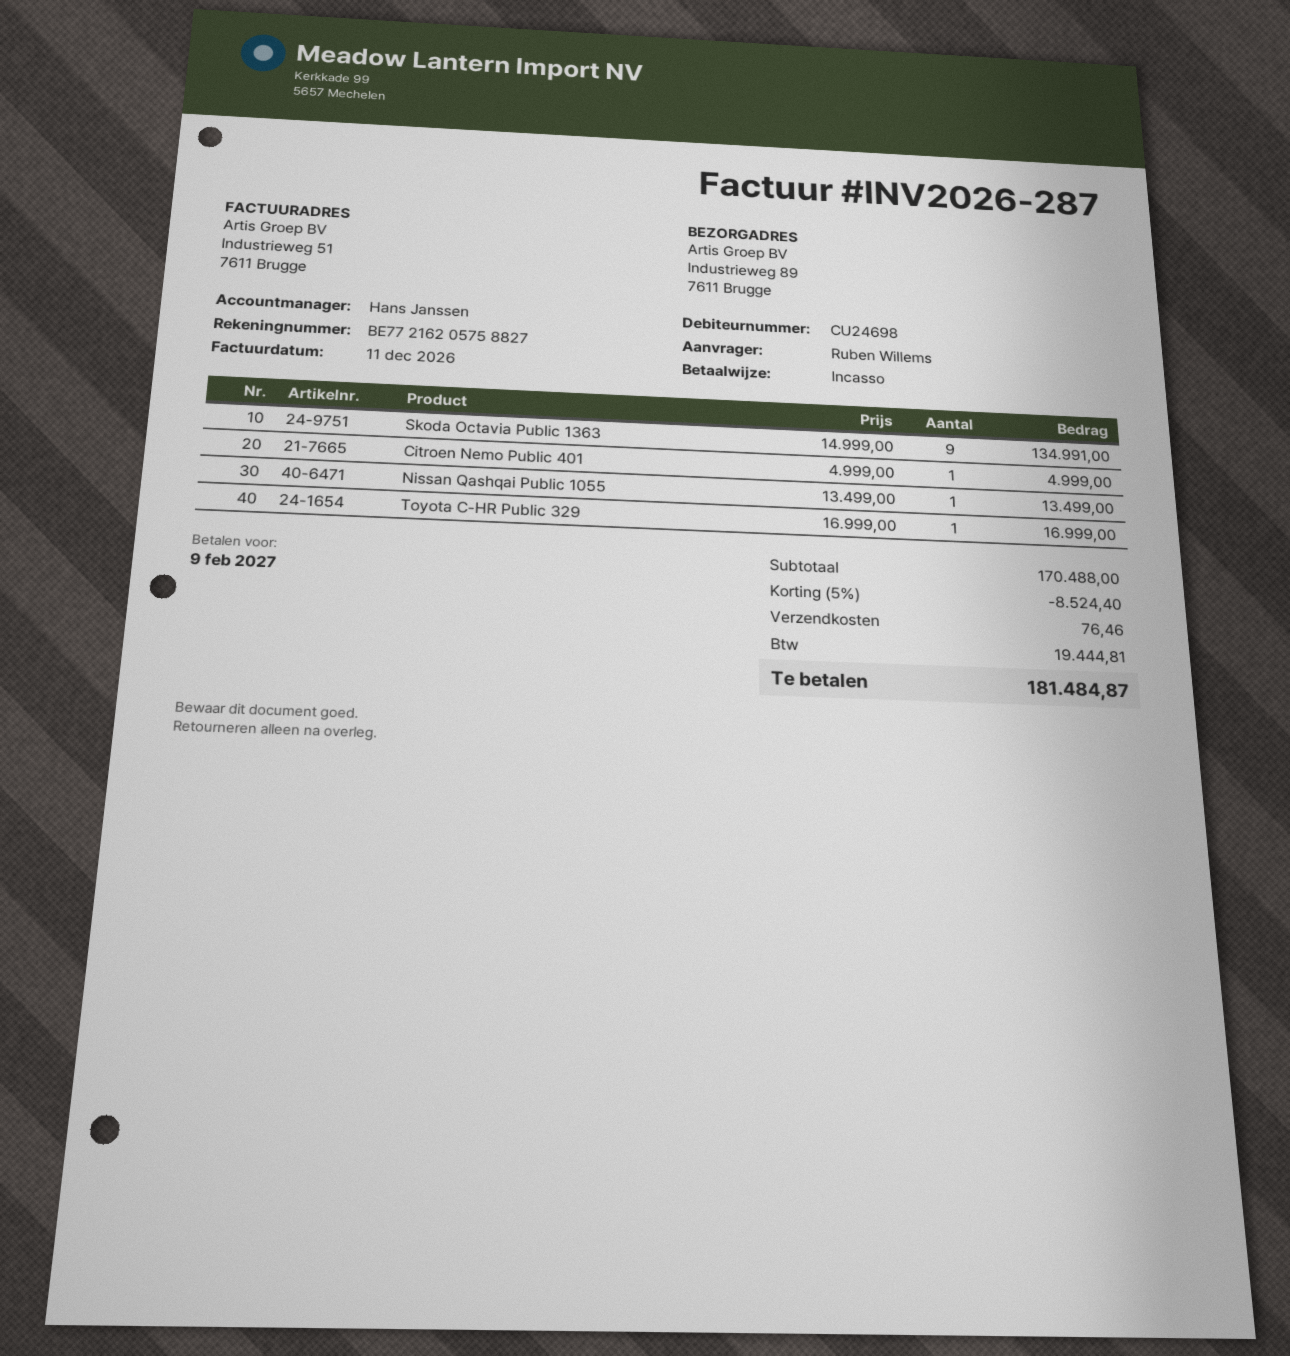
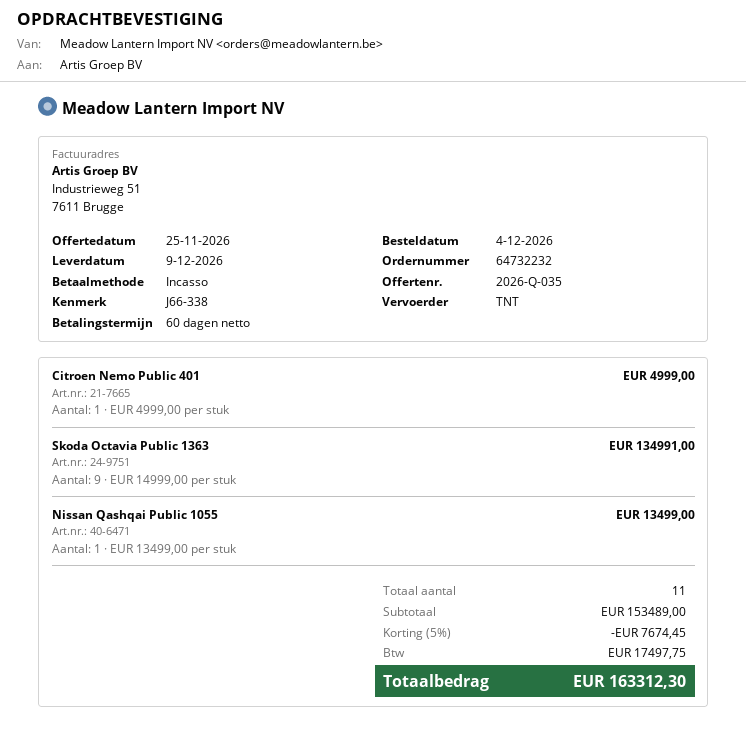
Toyota C-HR Public 329: 1 x 16999.00 = 16999.00 -> none
subtotal: 170488.00 -> 153489.00
discount: 5% = 8524.40 -> 5% = 7674.45
shipping: 76.46 -> none
tax: 19444.81 -> 17497.75
total: 181484.87 -> 163312.30

